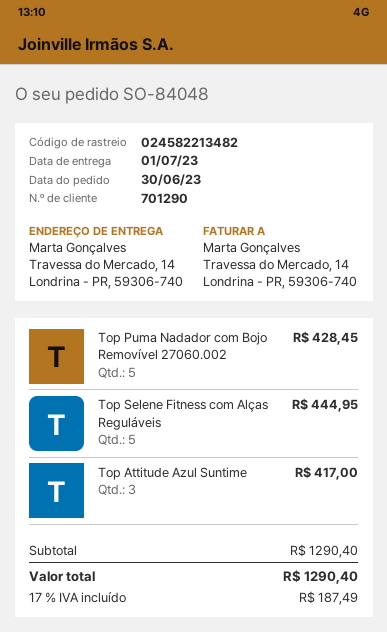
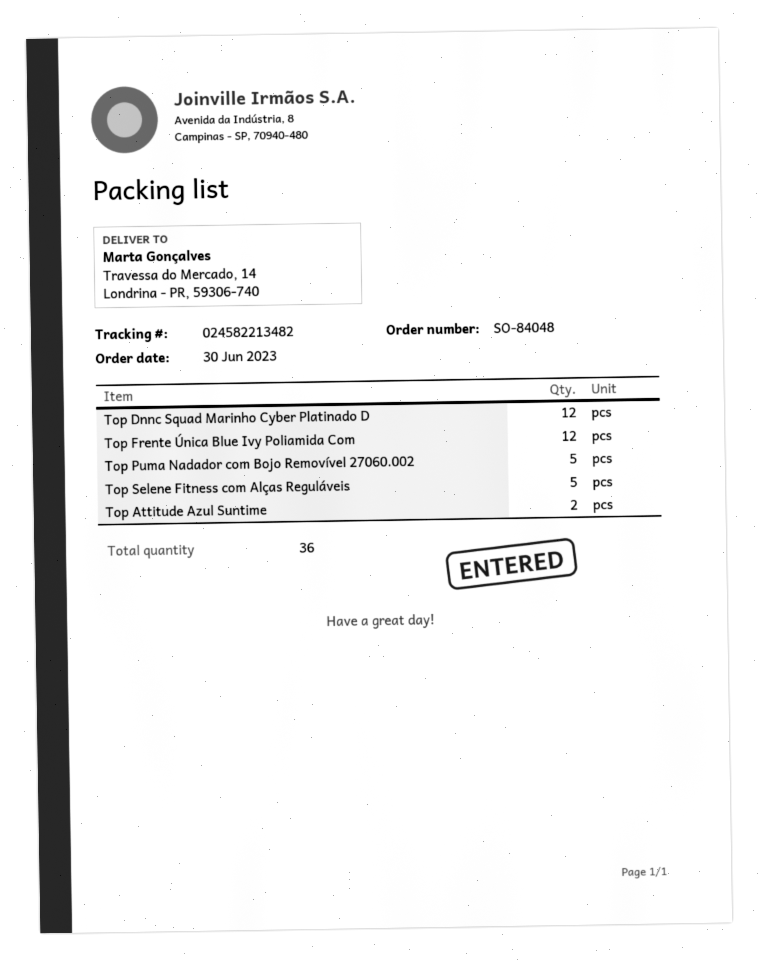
Top Attitude Azul Suntime: 3 -> 2
Top Dnnc Squad Marinho Cyber Platinado D: none -> 12
Top Frente Única Blue Ivy Poliamida Com: none -> 12

